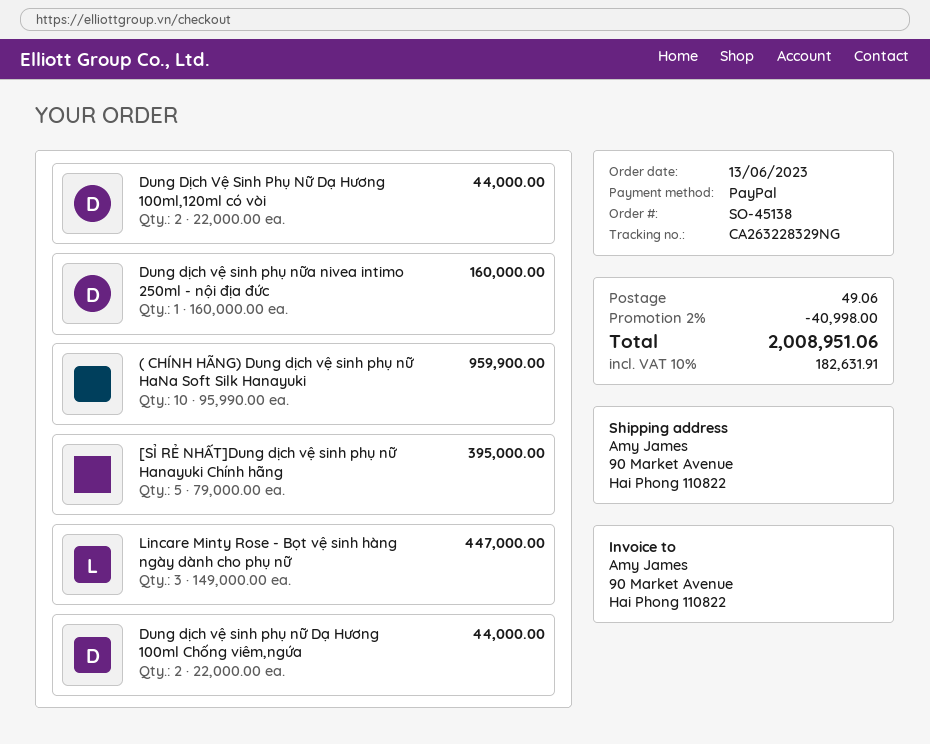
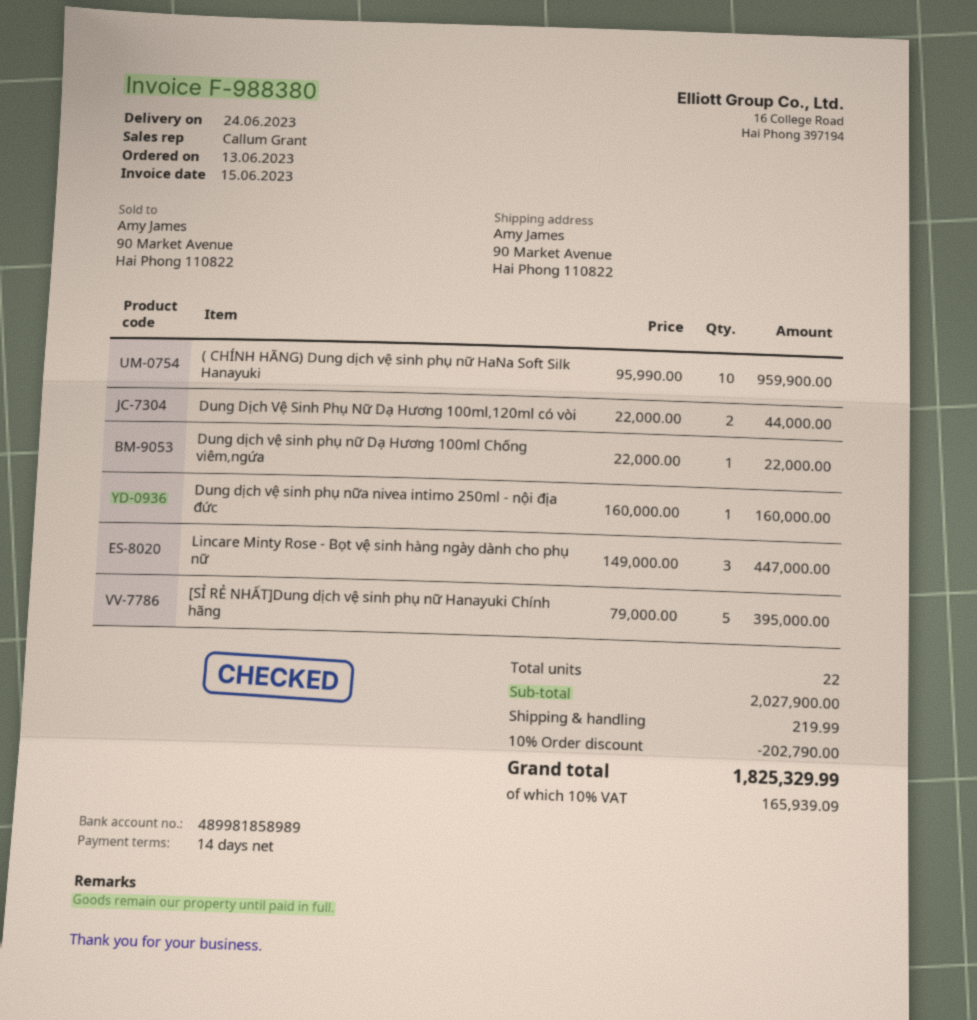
Dung dịch vệ sinh phụ nữ Dạ Hương 100ml Chống viêm,ngứa: 2 x 22000.00 = 44000.00 -> 1 x 22000.00 = 22000.00
discount: 2% = 40998.00 -> 10% = 202790.00
shipping: 49.06 -> 219.99
tax: 10% = 182631.91 -> 10% = 165939.09
total: 2008951.06 -> 1825329.99

